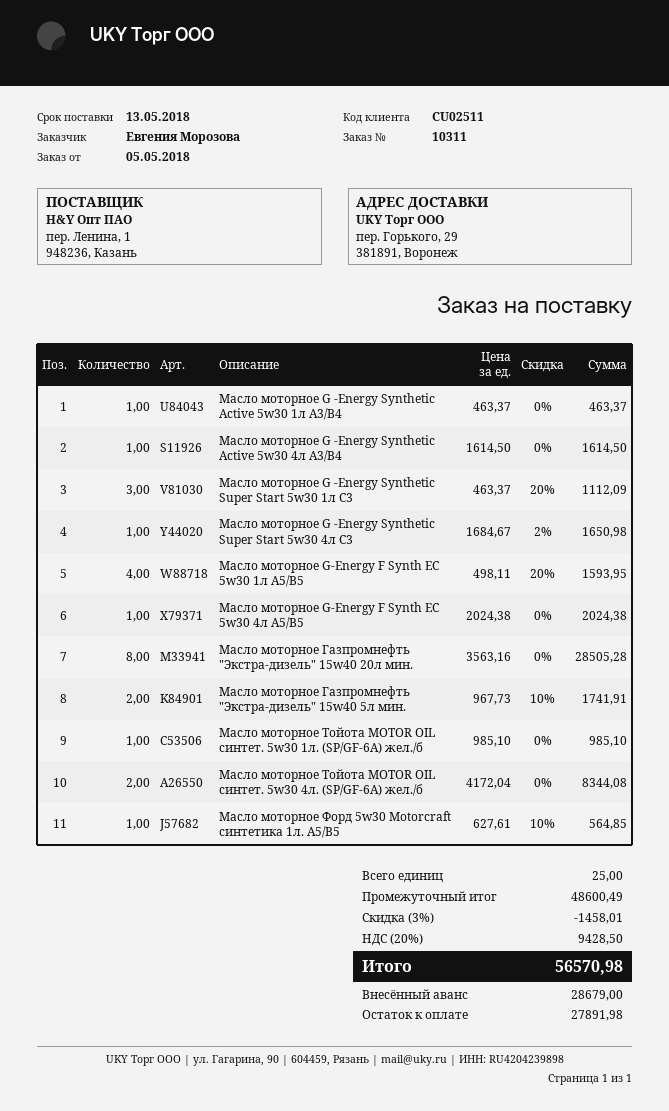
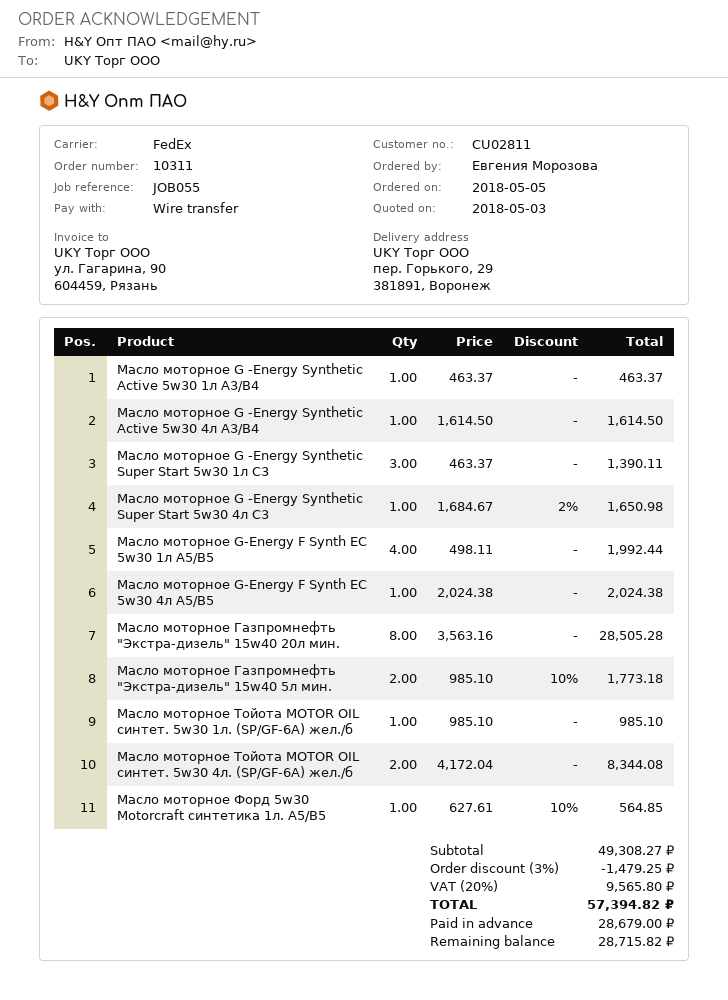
customer number: CU02511 -> CU02811
Масло моторное G -Energy Synthetic Super Start 5w30 1л С3: 3 x 463.37 - 20% = 1112.09 -> 3 x 463.37 = 1390.11
Масло моторное G-Energy F Synth EC 5w30 1л A5/B5: 4 x 498.11 - 20% = 1593.95 -> 4 x 498.11 = 1992.44
Масло моторное Газпромнефть "Экстра-дизель" 15w40 5л мин.: 2 x 967.73 - 10% = 1741.91 -> 2 x 985.10 - 10% = 1773.18
subtotal: 48600.49 -> 49308.27
discount: 3% = 1458.01 -> 3% = 1479.25
tax: 20% = 9428.50 -> 20% = 9565.80
total: 56570.98 -> 57394.82
balance: 27891.98 -> 28715.82

